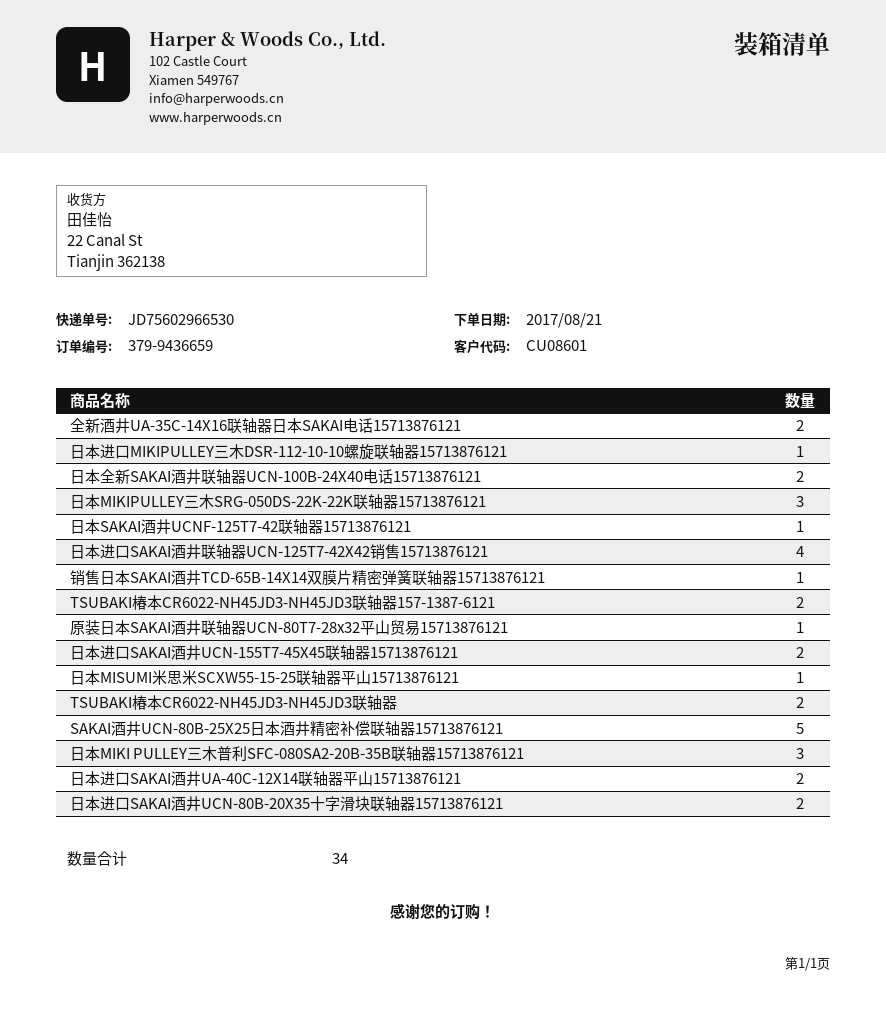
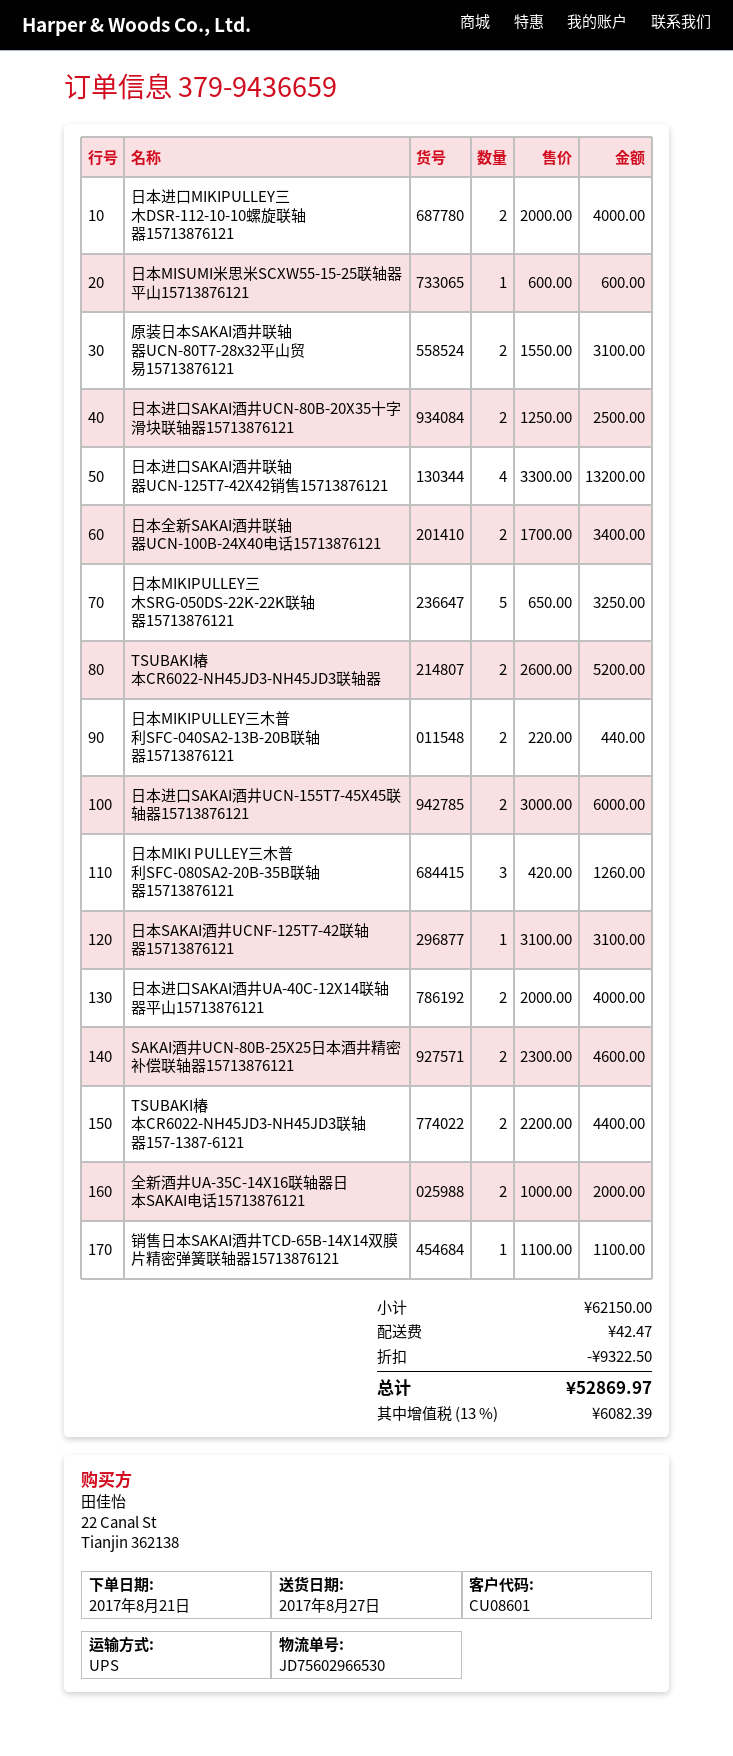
日本进口MIKIPULLEY三木DSR‑112‑10‑10螺旋联轴器15713876121: 1 -> 2
日本MIKIPULLEY三木SRG-050DS-22K-22K联轴器15713876121: 3 -> 5
原装日本SAKAI酒井联轴器UCN-80T7-28x32平山贸易15713876121: 1 -> 2
SAKAI酒井UCN-80B-25X25日本酒井精密补偿联轴器15713876121: 5 -> 2
日本MIKIPULLEY三木普利SFC-040SA2-13B-20B联轴器15713876121: none -> 2

